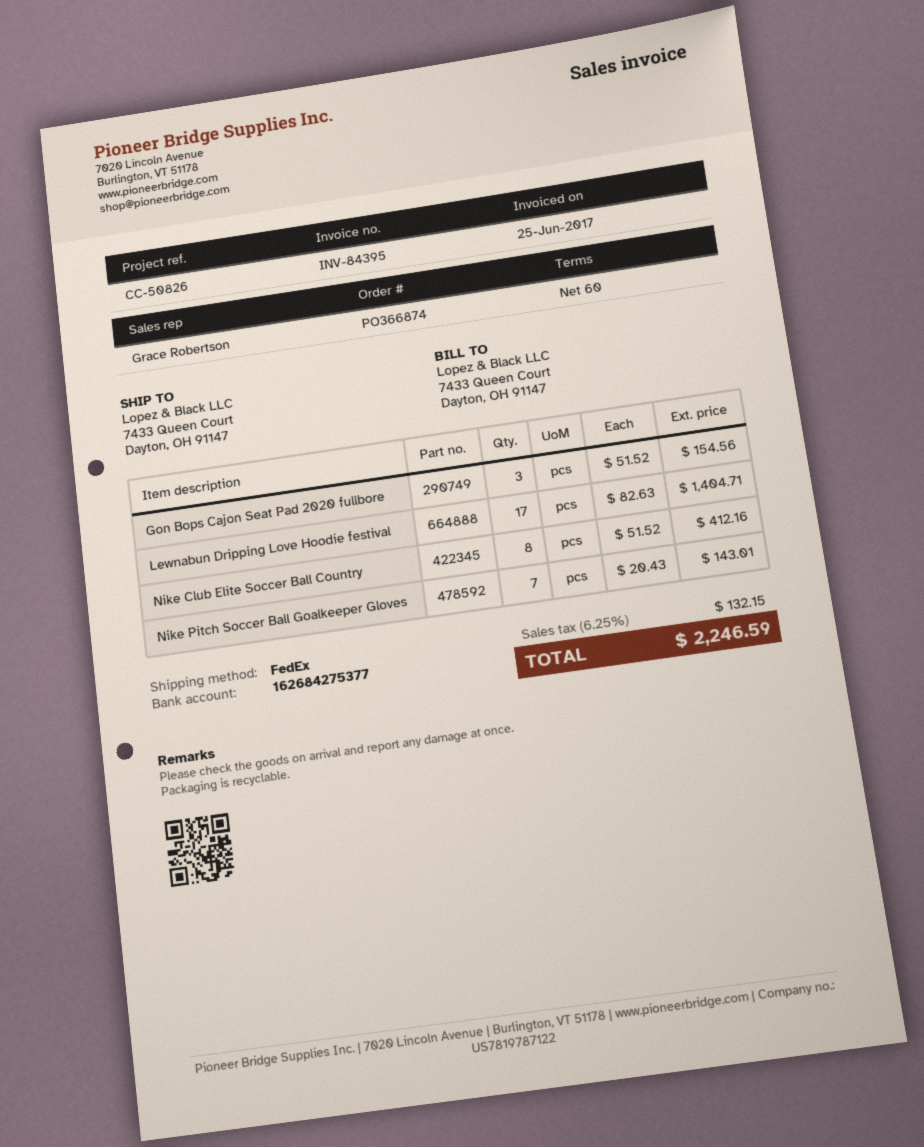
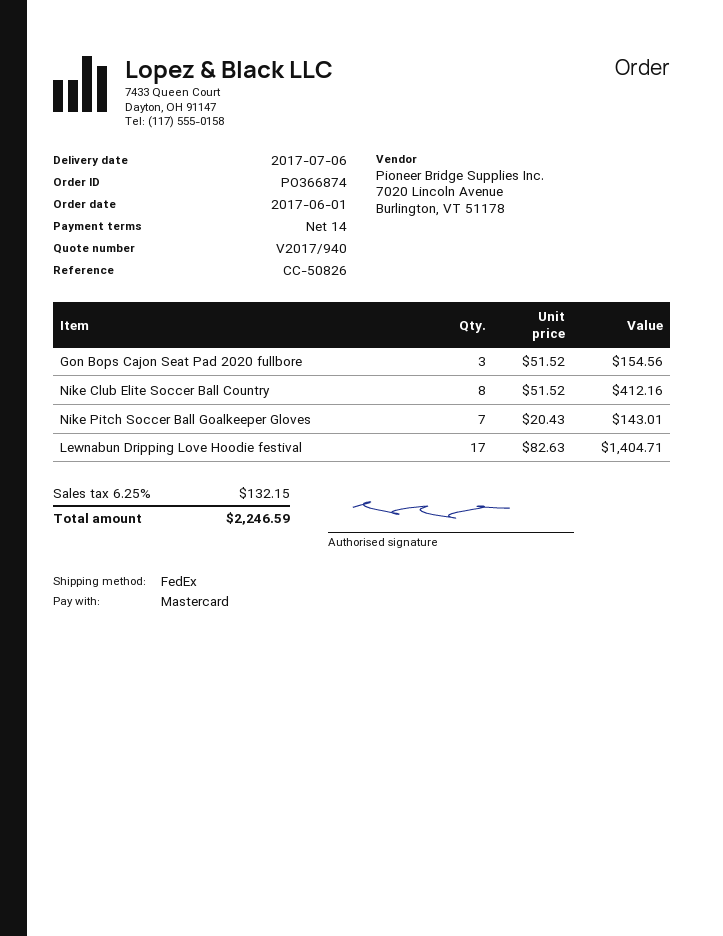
payment terms: 60 days -> 14 days

